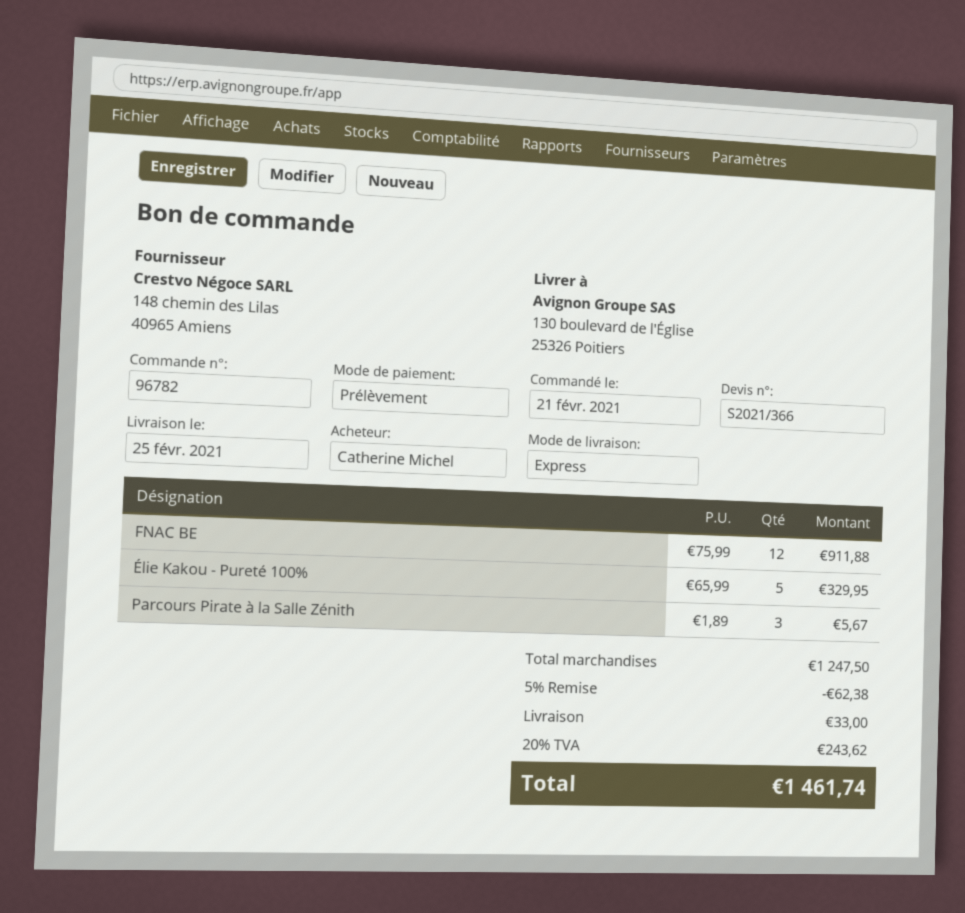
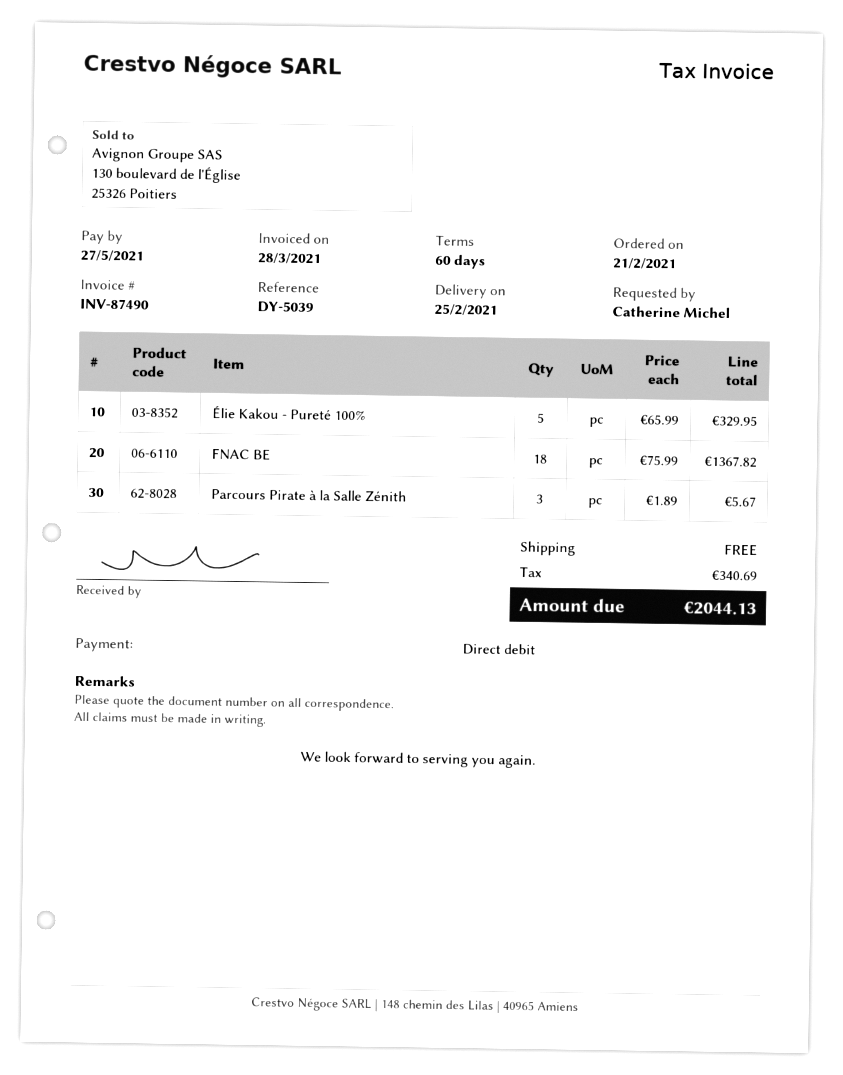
FNAC BE: 12 x 75.99 = 911.88 -> 18 x 75.99 = 1367.82
discount: 5% = 62.38 -> none
shipping: 33.00 -> 0.00
tax: 243.62 -> 340.69
total: 1461.74 -> 2044.13

